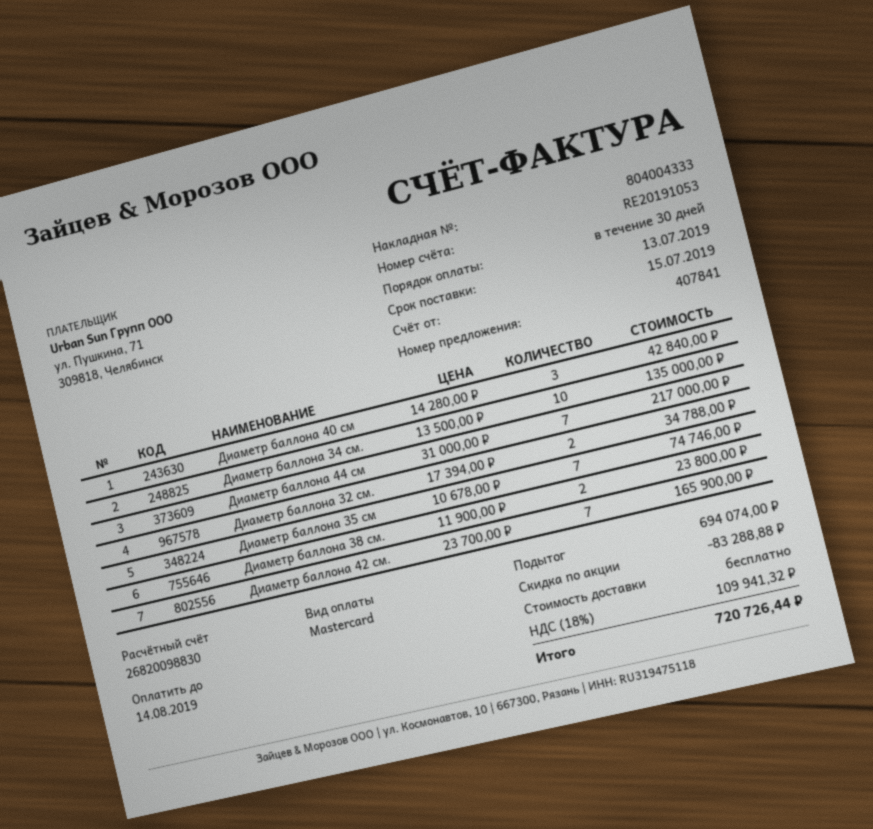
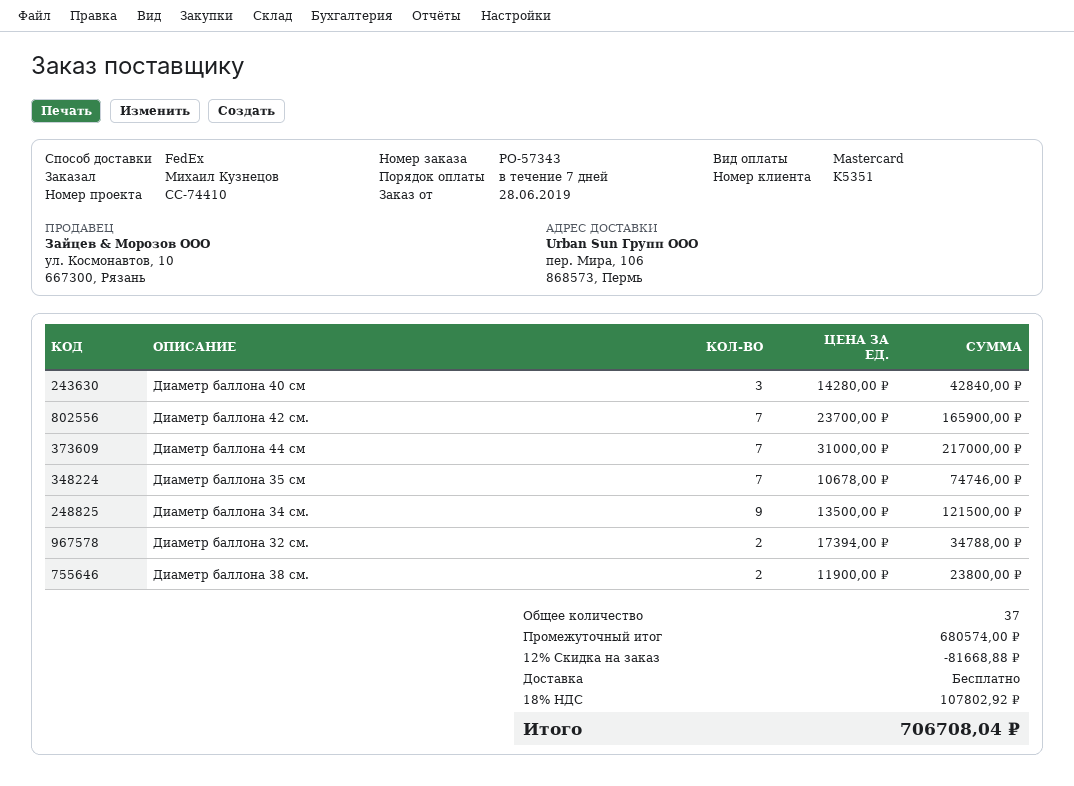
payment terms: 30 days -> 7 days
Диаметр баллона 34 см.: 10 x 13500.00 = 135000.00 -> 9 x 13500.00 = 121500.00
subtotal: 694074.00 -> 680574.00
discount: 83288.88 -> 81668.88
tax: 18% = 109941.32 -> 18% = 107802.92
total: 720726.44 -> 706708.04

